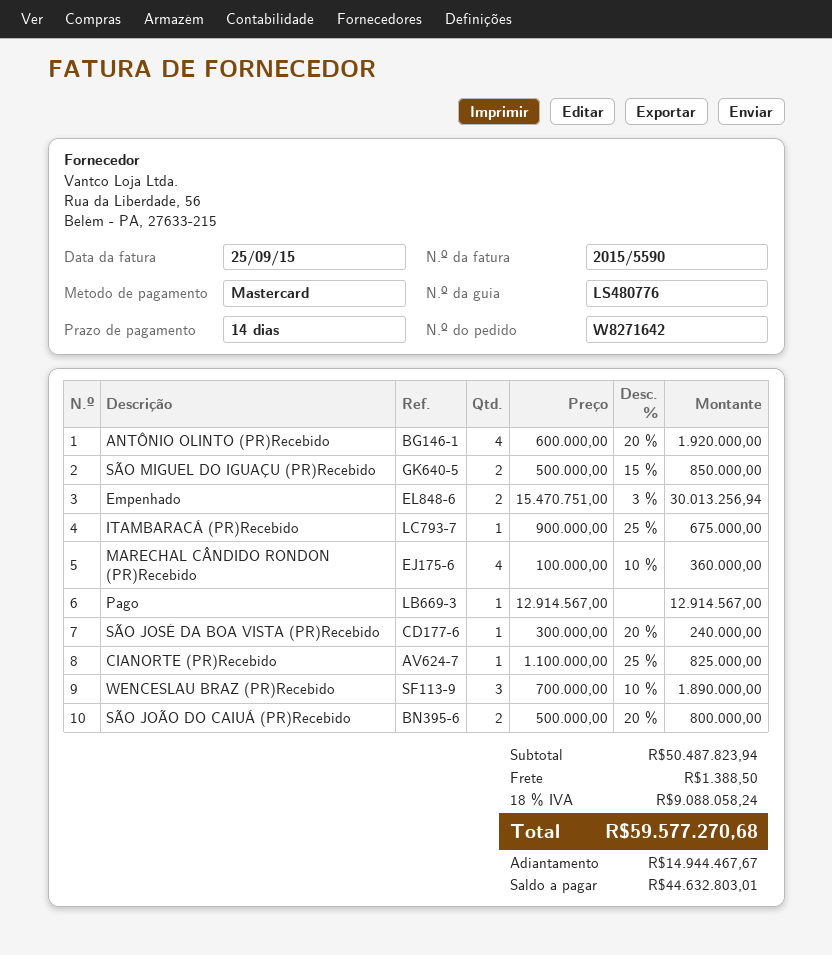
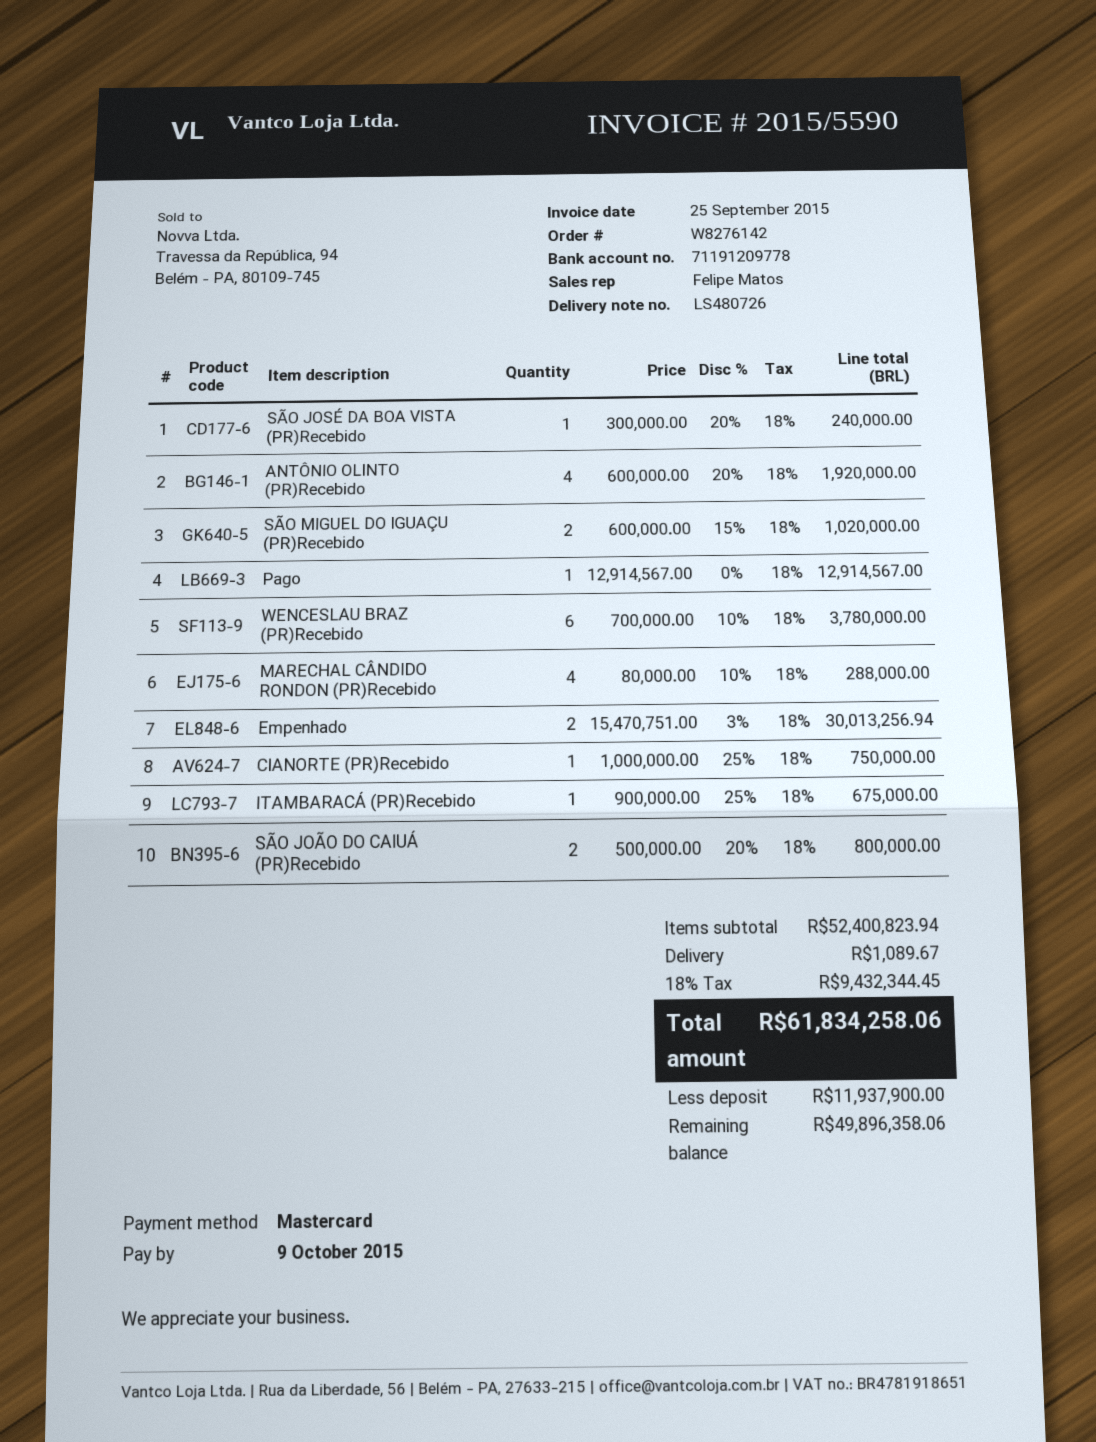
order number: W8271642 -> W8276142
delivery note number: LS480776 -> LS480726
SÃO MIGUEL DO IGUAÇU (PR)Recebido: 2 x 500000.00 - 15% = 850000.00 -> 2 x 600000.00 - 15% = 1020000.00
MARECHAL CÂNDIDO RONDON (PR)Recebido: 4 x 100000.00 - 10% = 360000.00 -> 4 x 80000.00 - 10% = 288000.00
CIANORTE (PR)Recebido: 1 x 1100000.00 - 25% = 825000.00 -> 1 x 1000000.00 - 25% = 750000.00
WENCESLAU BRAZ (PR)Recebido: 3 x 700000.00 - 10% = 1890000.00 -> 6 x 700000.00 - 10% = 3780000.00
subtotal: 50487823.94 -> 52400823.94
shipping: 1388.50 -> 1089.67
tax: 18% = 9088058.24 -> 18% = 9432344.45
total: 59577270.68 -> 61834258.06
deposit: 14944467.67 -> 11937900.00
balance: 44632803.01 -> 49896358.06

